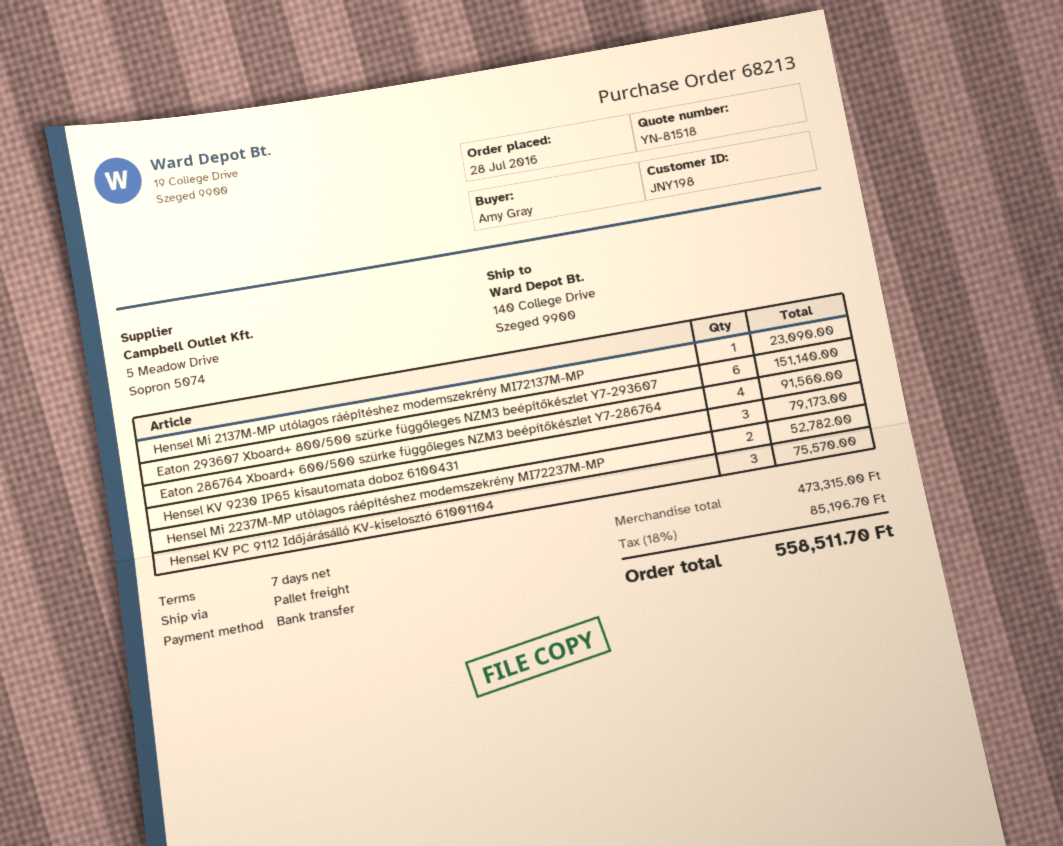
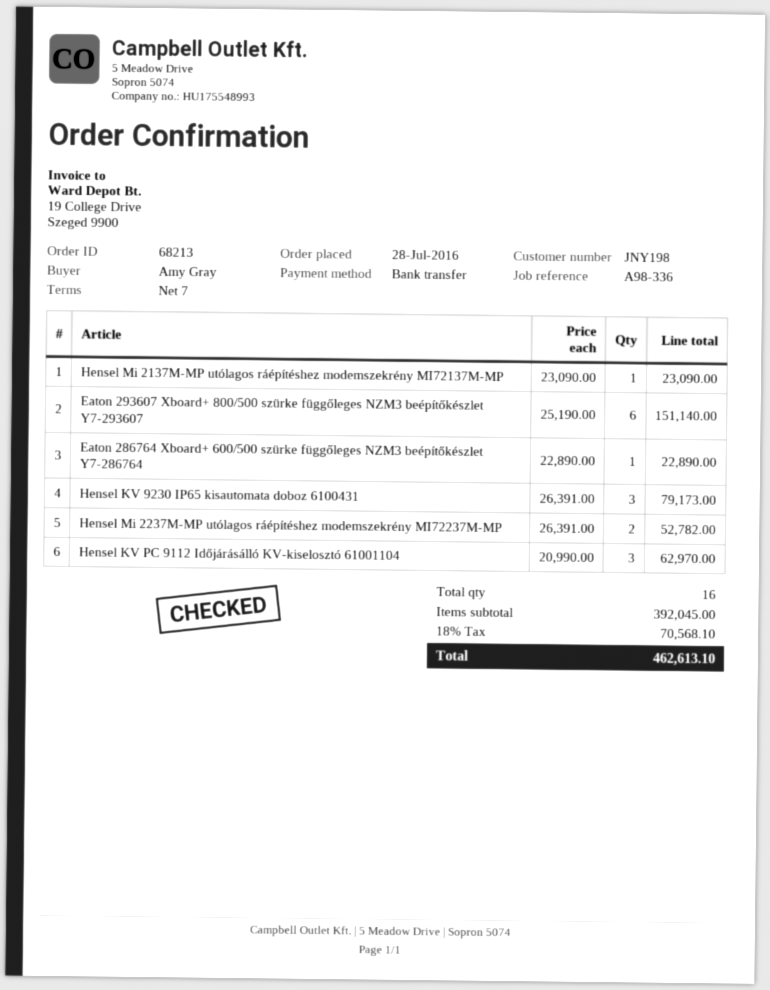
Eaton 286764 Xboard+ 600/500 szürke függőleges NZM3 beépítőkészlet Y7-286764: 4 for 91560.00 -> 1 for 22890.00
Hensel KV PC 9112 Időjárásálló KV-kiselosztó 61001104: 3 for 75570.00 -> 3 for 62970.00
subtotal: 473315.00 -> 392045.00
tax: 18% = 85196.70 -> 18% = 70568.10
total: 558511.70 -> 462613.10

